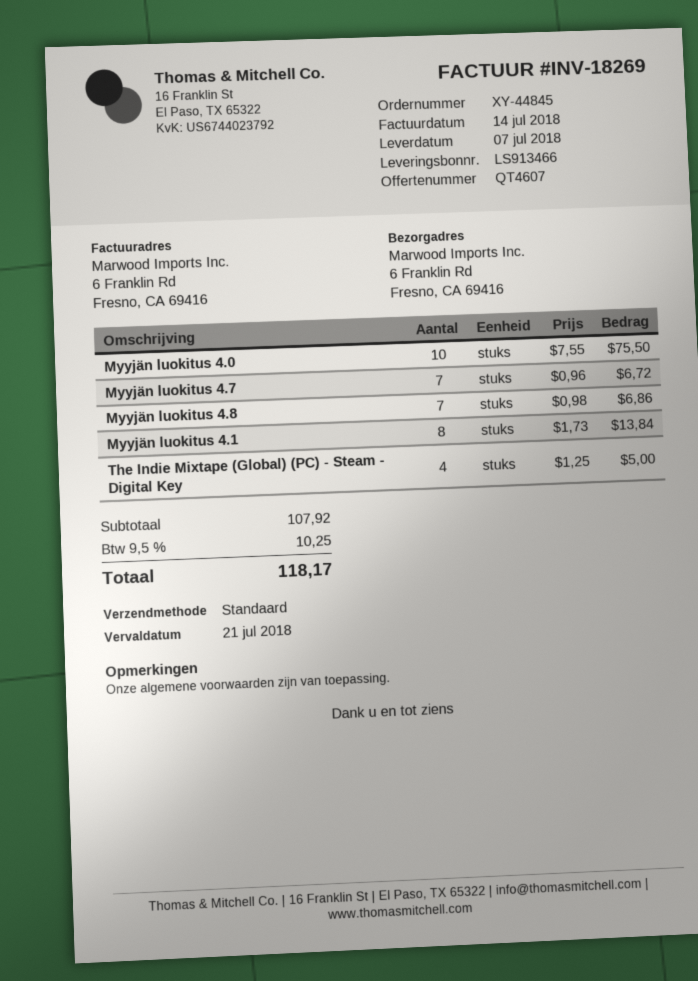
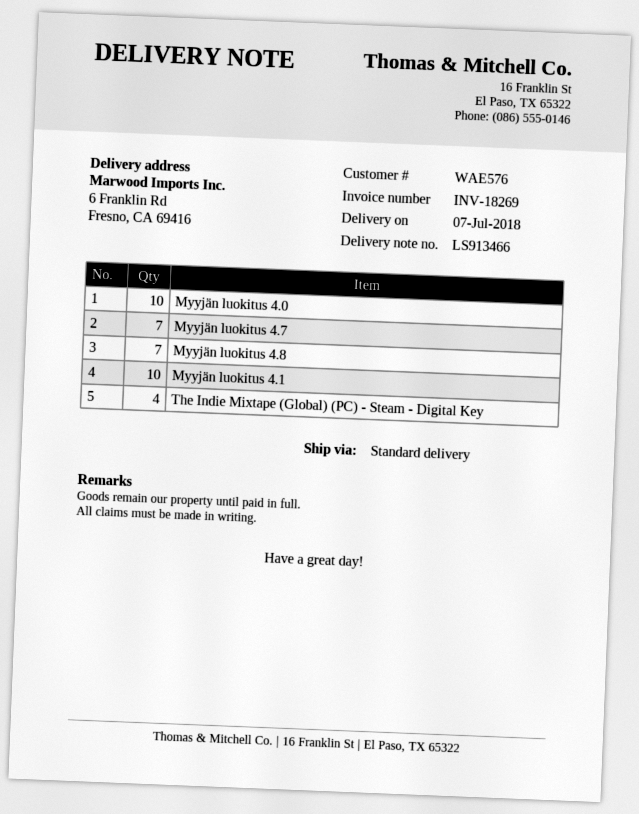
Myyjän luokitus 4.1: 8 -> 10

